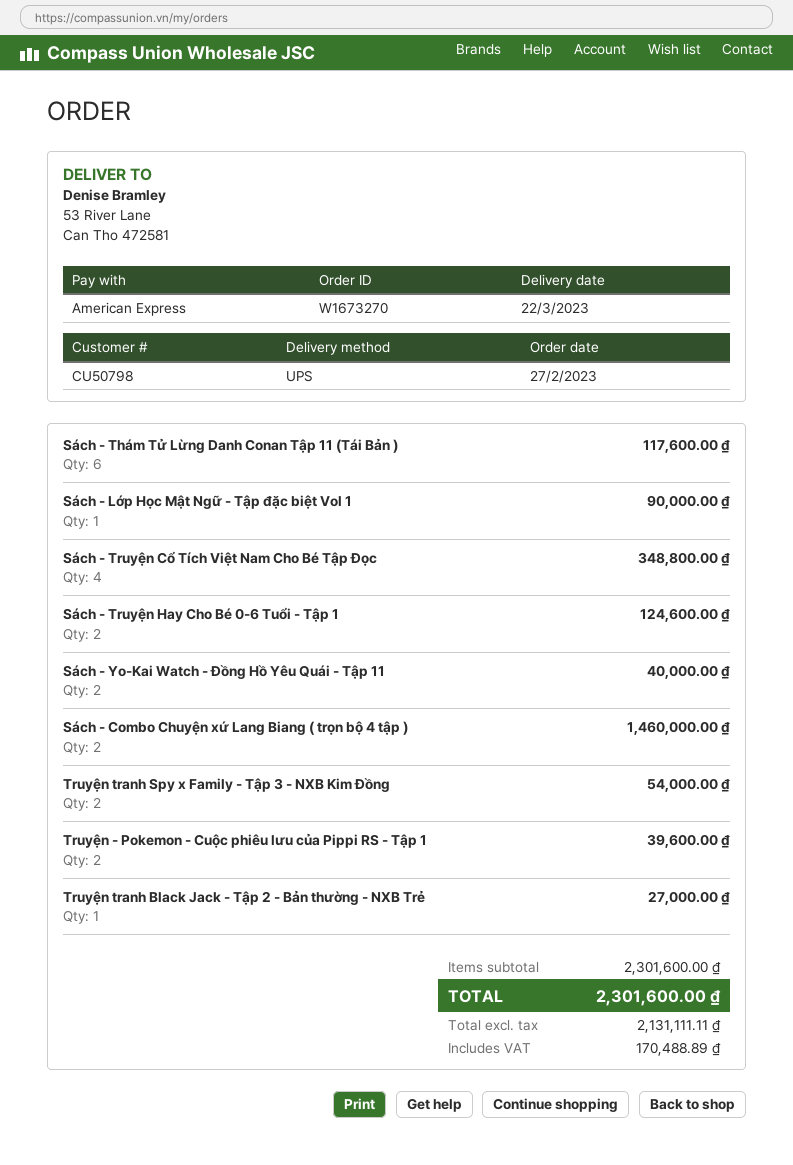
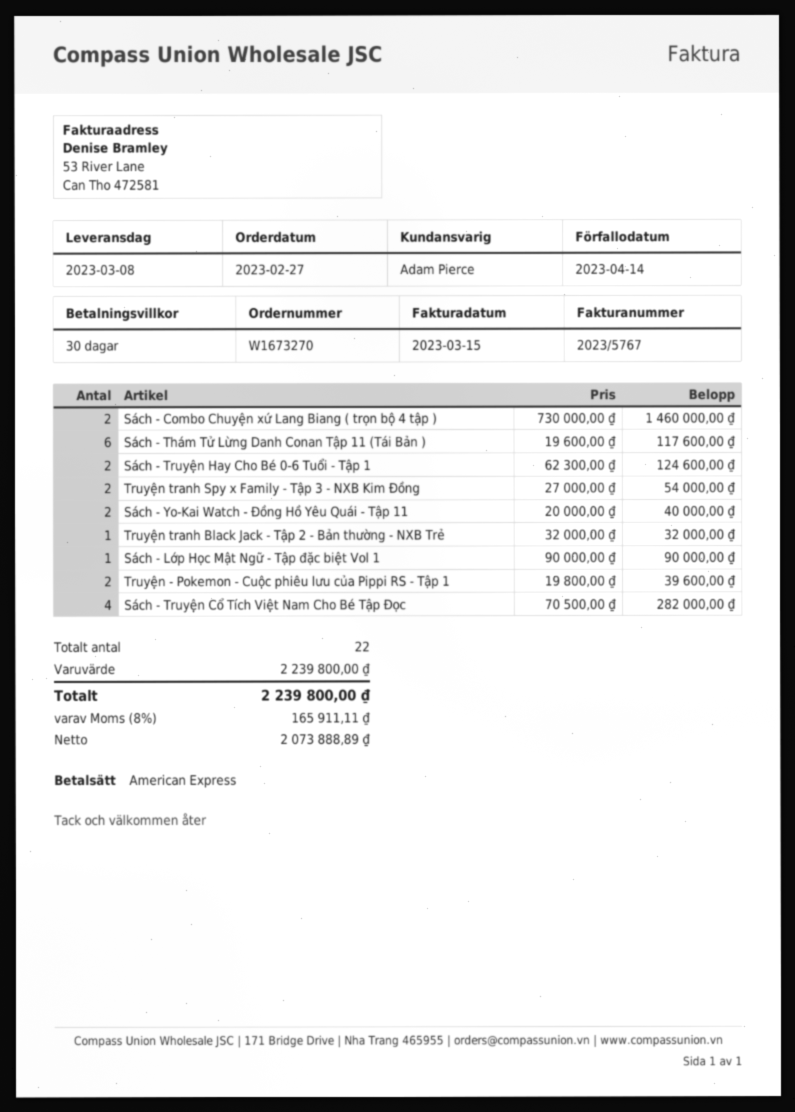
delivery date: 2023-03-22 -> 2023-03-08
Sách - Truyện Cổ Tích Việt Nam Cho Bé Tập Đọc: 4 for 348800.00 -> 4 for 282000.00
Truyện tranh Black Jack - Tập 2 - Bản thường - NXB Trẻ: 1 for 27000.00 -> 1 for 32000.00
subtotal: 2301600.00 -> 2239800.00
net: 2131111.11 -> 2073888.89
tax: 170488.89 -> 165911.11
total: 2301600.00 -> 2239800.00

